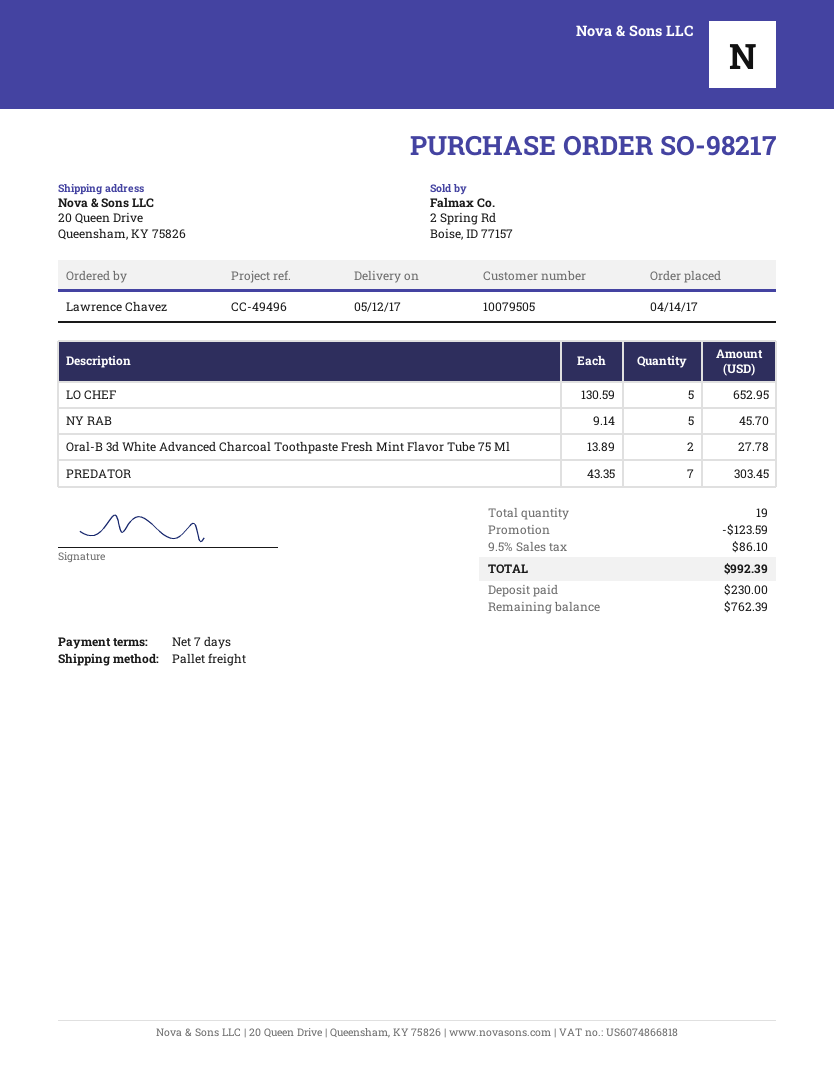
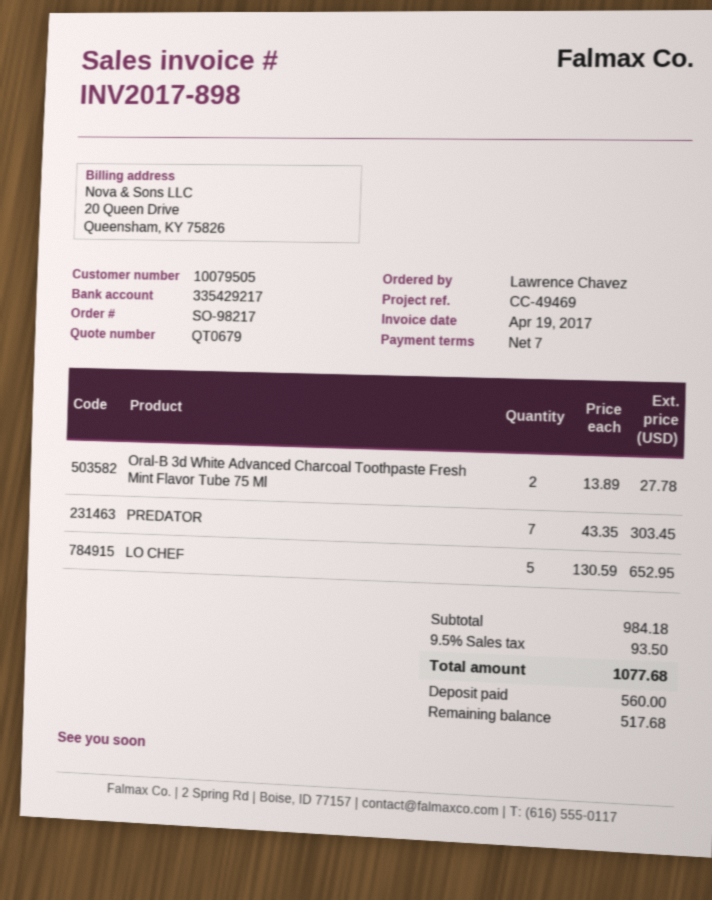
reference: CC-49496 -> CC-49469
NY RAB: 5 x 9.14 = 45.70 -> none
discount: 123.59 -> none
tax: 9.5% = 86.10 -> 9.5% = 93.50
total: 992.39 -> 1077.68
deposit: 230.00 -> 560.00
balance: 762.39 -> 517.68

